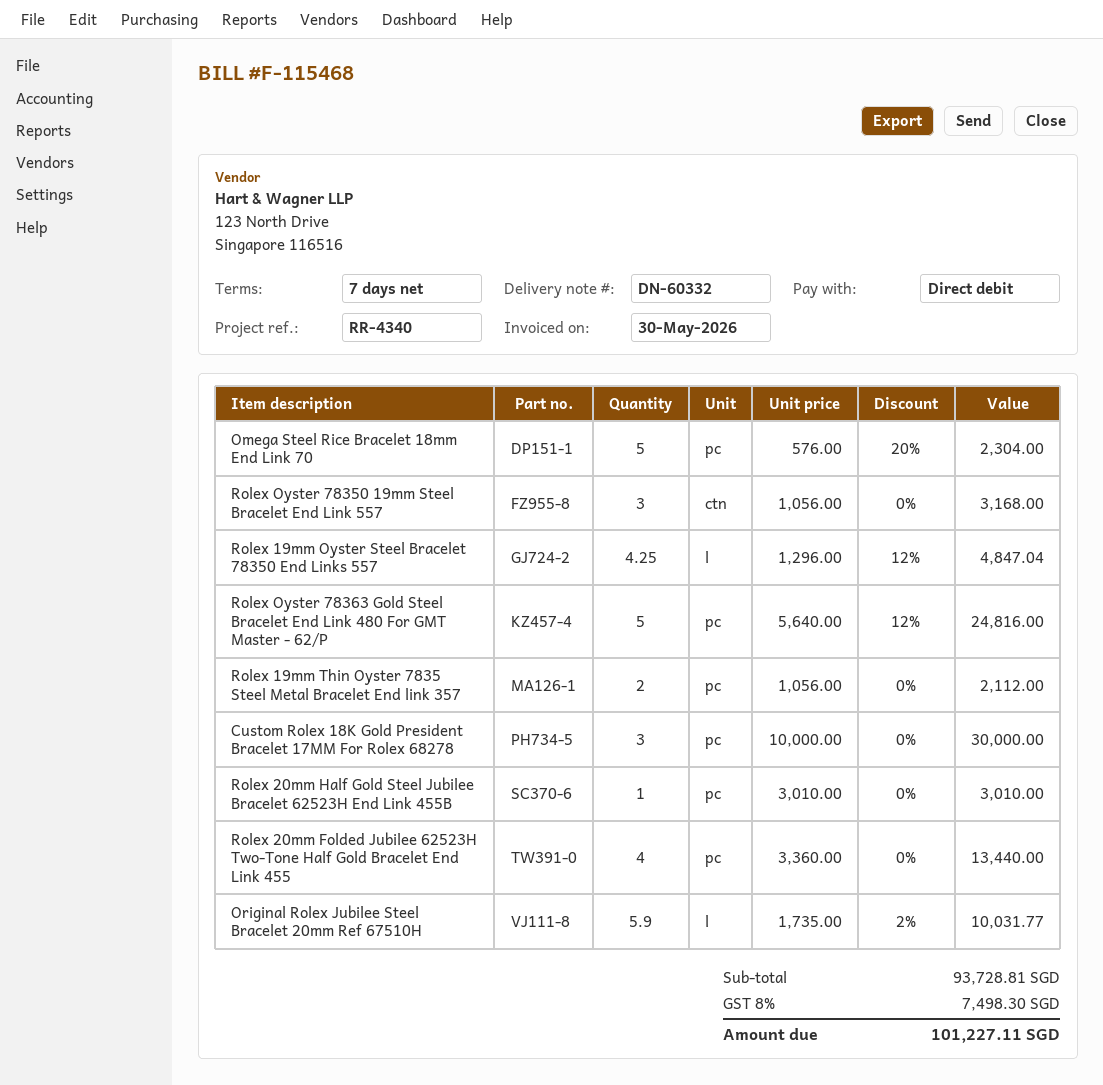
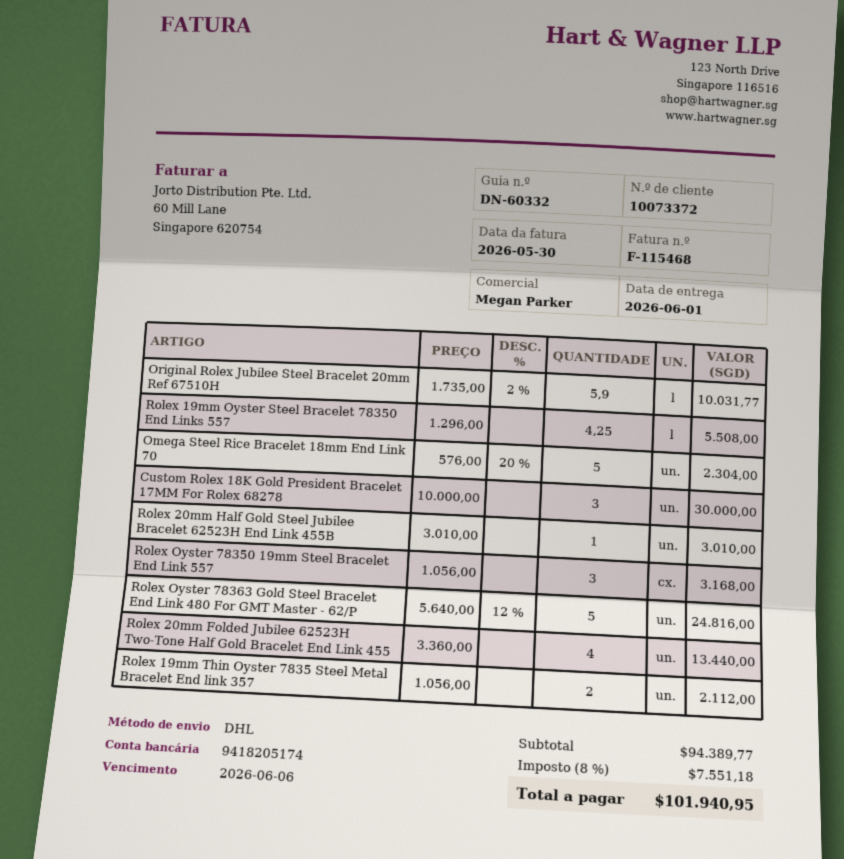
Rolex 19mm Oyster Steel Bracelet 78350 End Links 557: 4.25 x 1296.00 - 12% = 4847.04 -> 4.25 x 1296.00 = 5508.00
subtotal: 93728.81 -> 94389.77
tax: 8% = 7498.30 -> 8% = 7551.18
total: 101227.11 -> 101940.95

